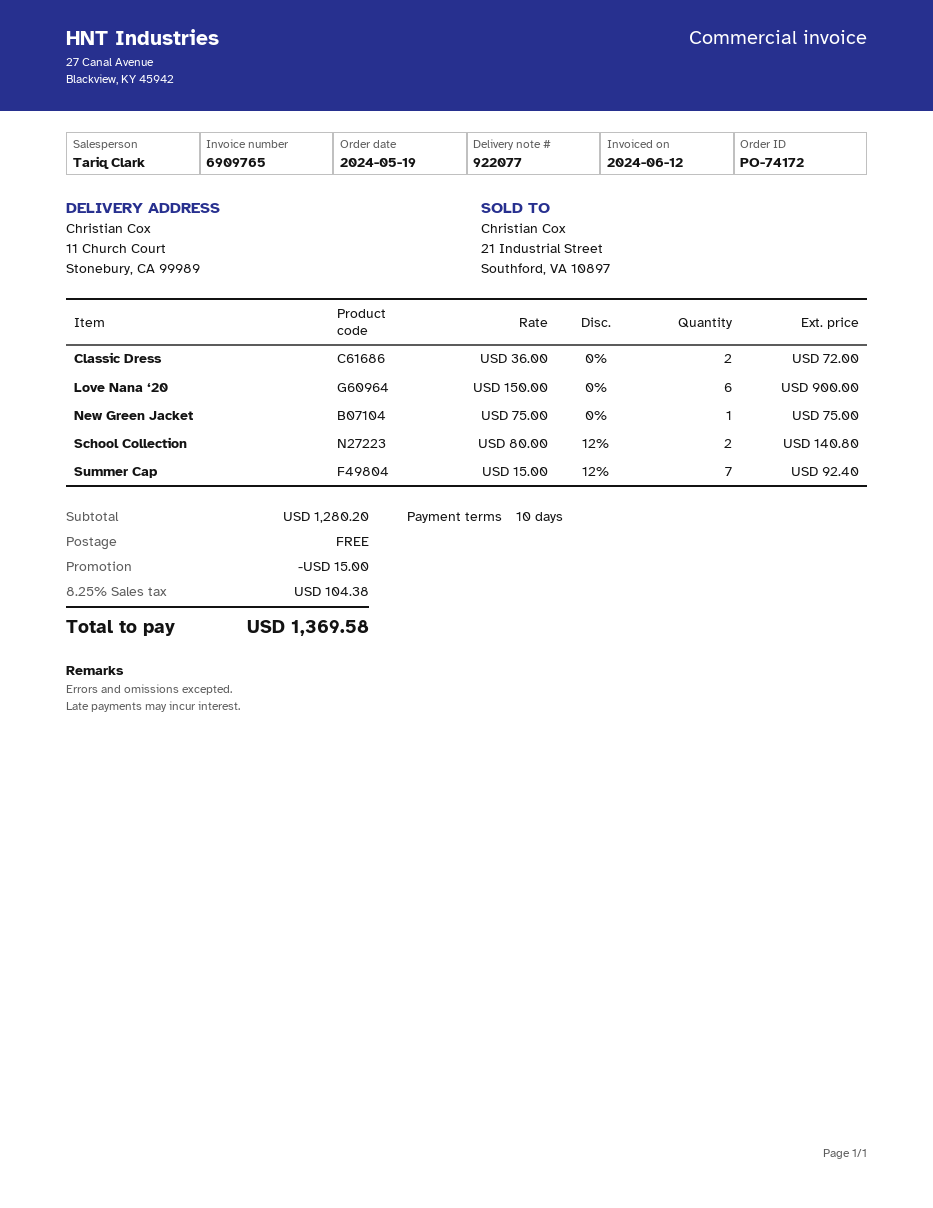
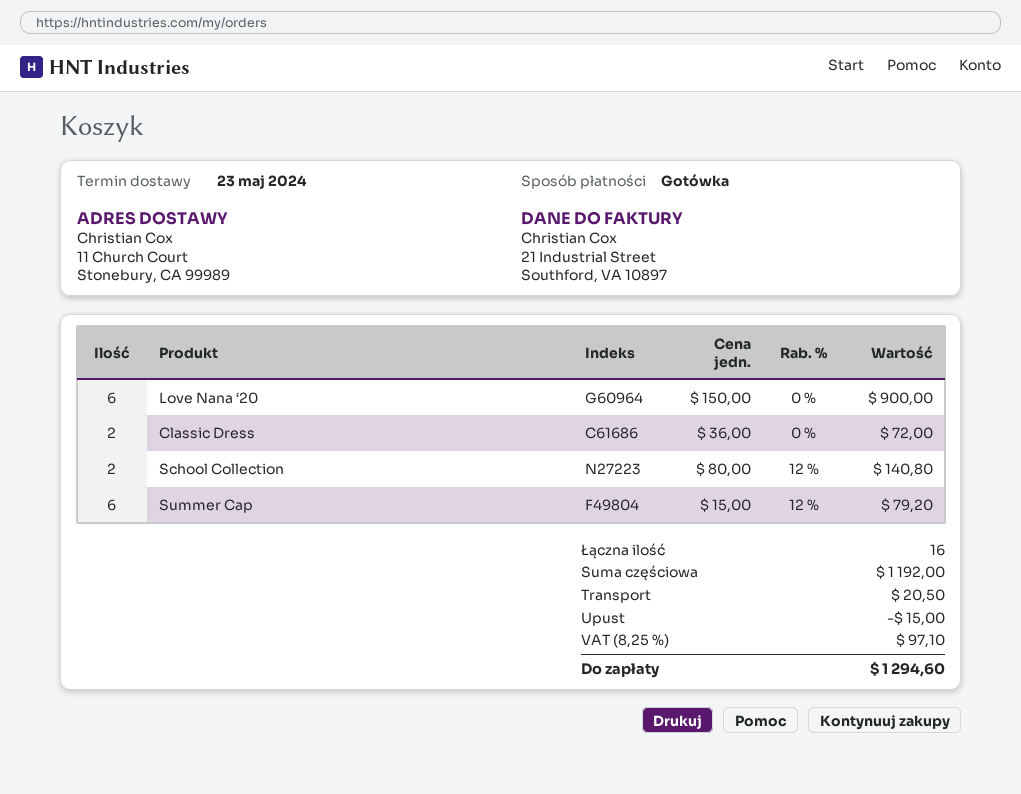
New Green Jacket: 1 x 75.00 = 75.00 -> none
Summer Cap: 7 x 15.00 - 12% = 92.40 -> 6 x 15.00 - 12% = 79.20
subtotal: 1280.20 -> 1192.00
shipping: 0.00 -> 20.50
tax: 8.25% = 104.38 -> 8.25% = 97.10
total: 1369.58 -> 1294.60

